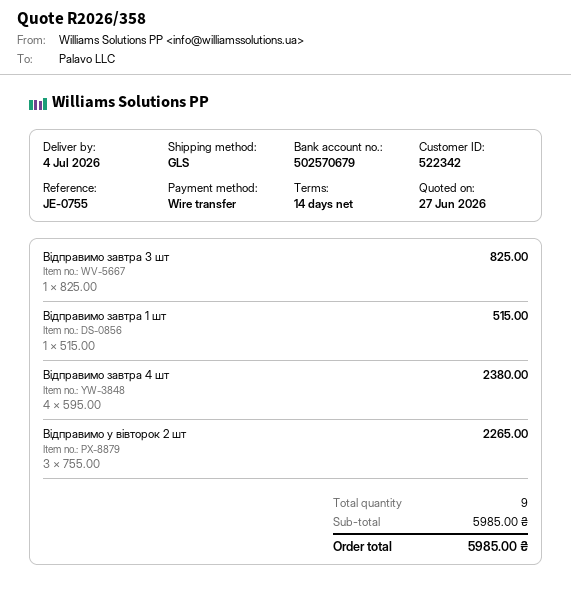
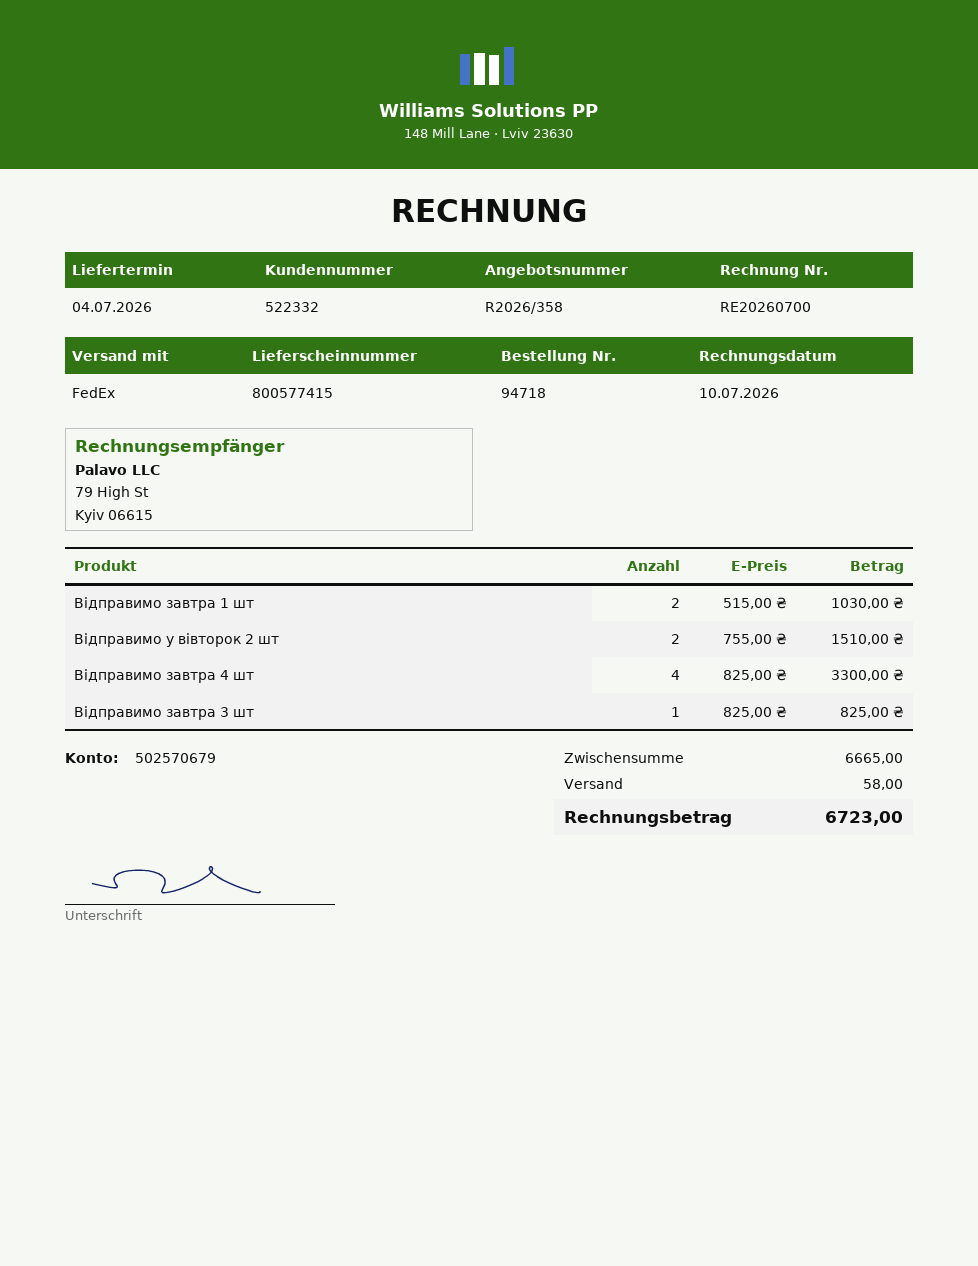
customer number: 522342 -> 522332
shipping method: GLS -> FedEx
Відправимо завтра 1 шт: 1 x 515.00 = 515.00 -> 2 x 515.00 = 1030.00
Відправимо завтра 4 шт: 4 x 595.00 = 2380.00 -> 4 x 825.00 = 3300.00
Відправимо у вівторок 2 шт: 3 x 755.00 = 2265.00 -> 2 x 755.00 = 1510.00
subtotal: 5985.00 -> 6665.00
shipping: none -> 58.00
total: 5985.00 -> 6723.00

